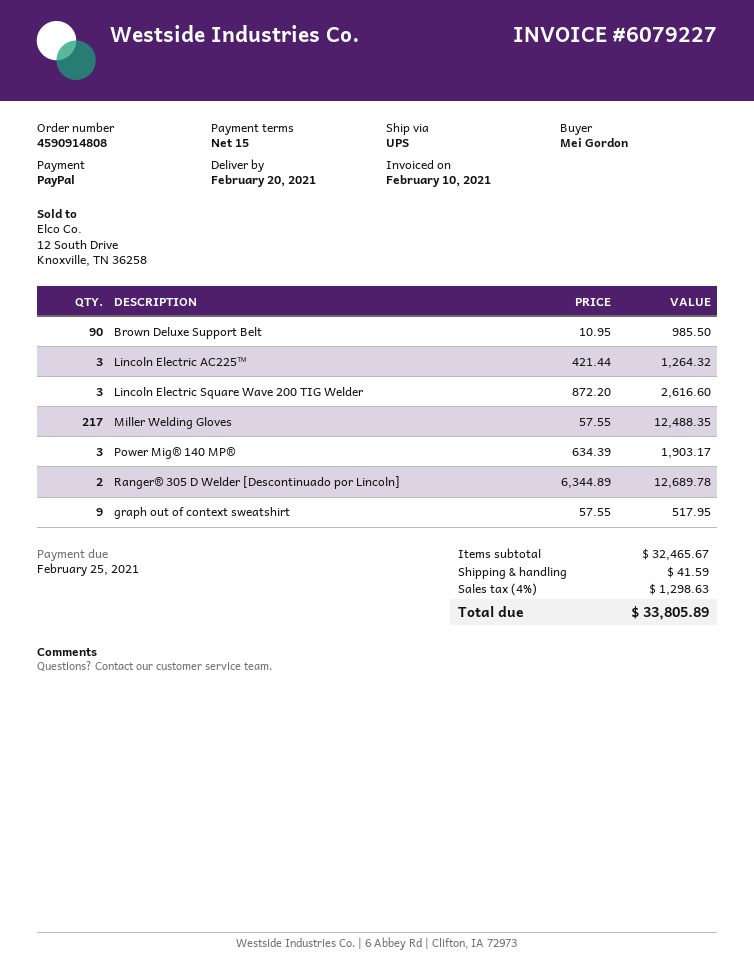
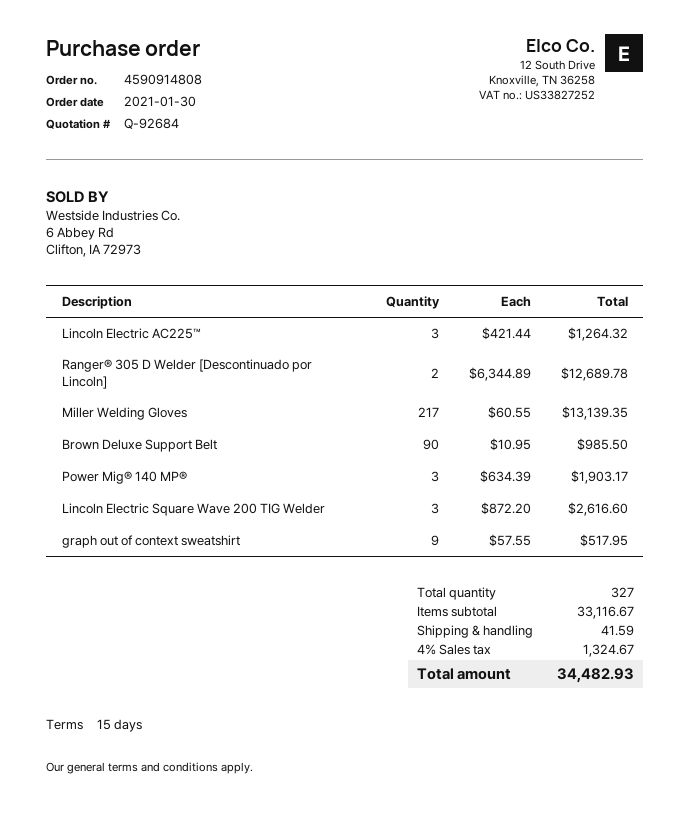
Miller Welding Gloves: 217 x 57.55 = 12488.35 -> 217 x 60.55 = 13139.35
subtotal: 32465.67 -> 33116.67
tax: 4% = 1298.63 -> 4% = 1324.67
total: 33805.89 -> 34482.93

